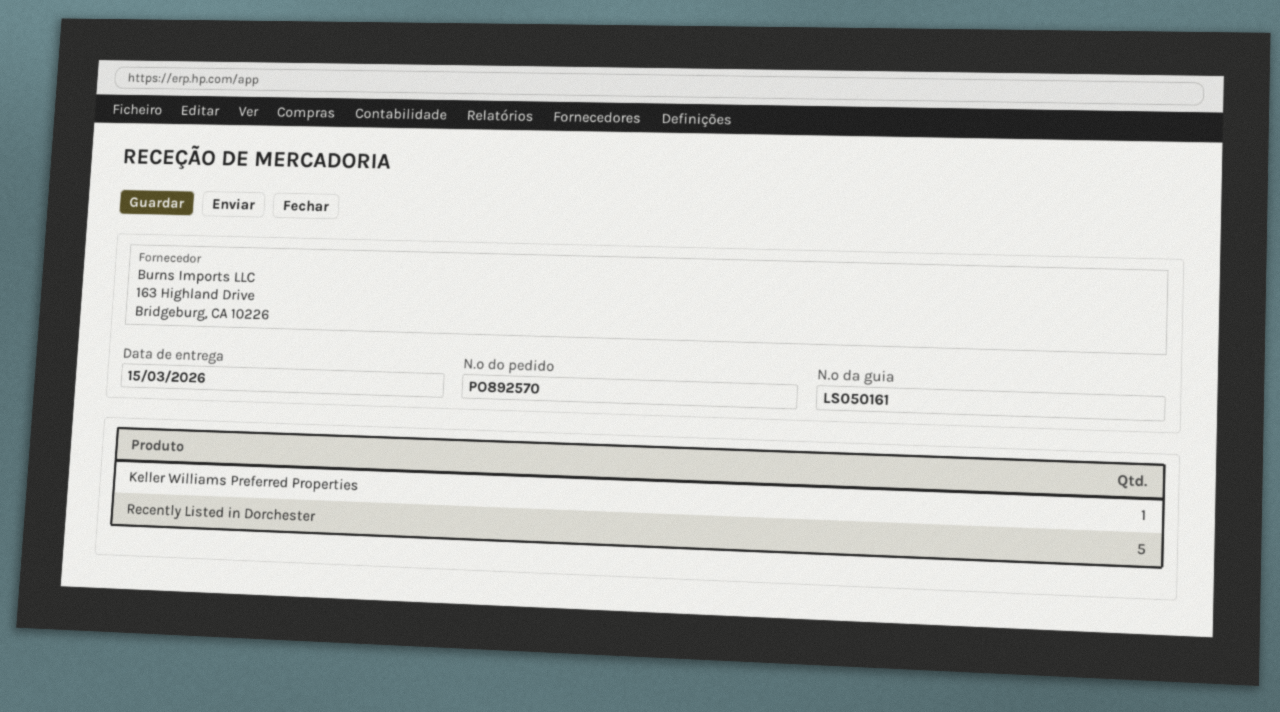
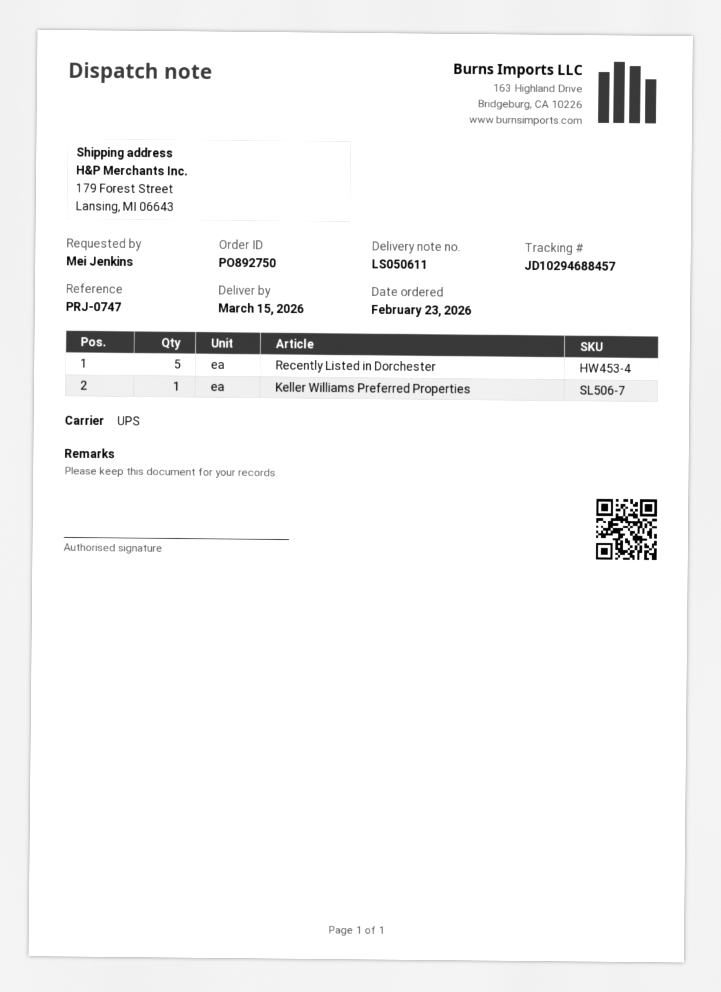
order number: PO892570 -> PO892750
delivery note number: LS050161 -> LS050611

